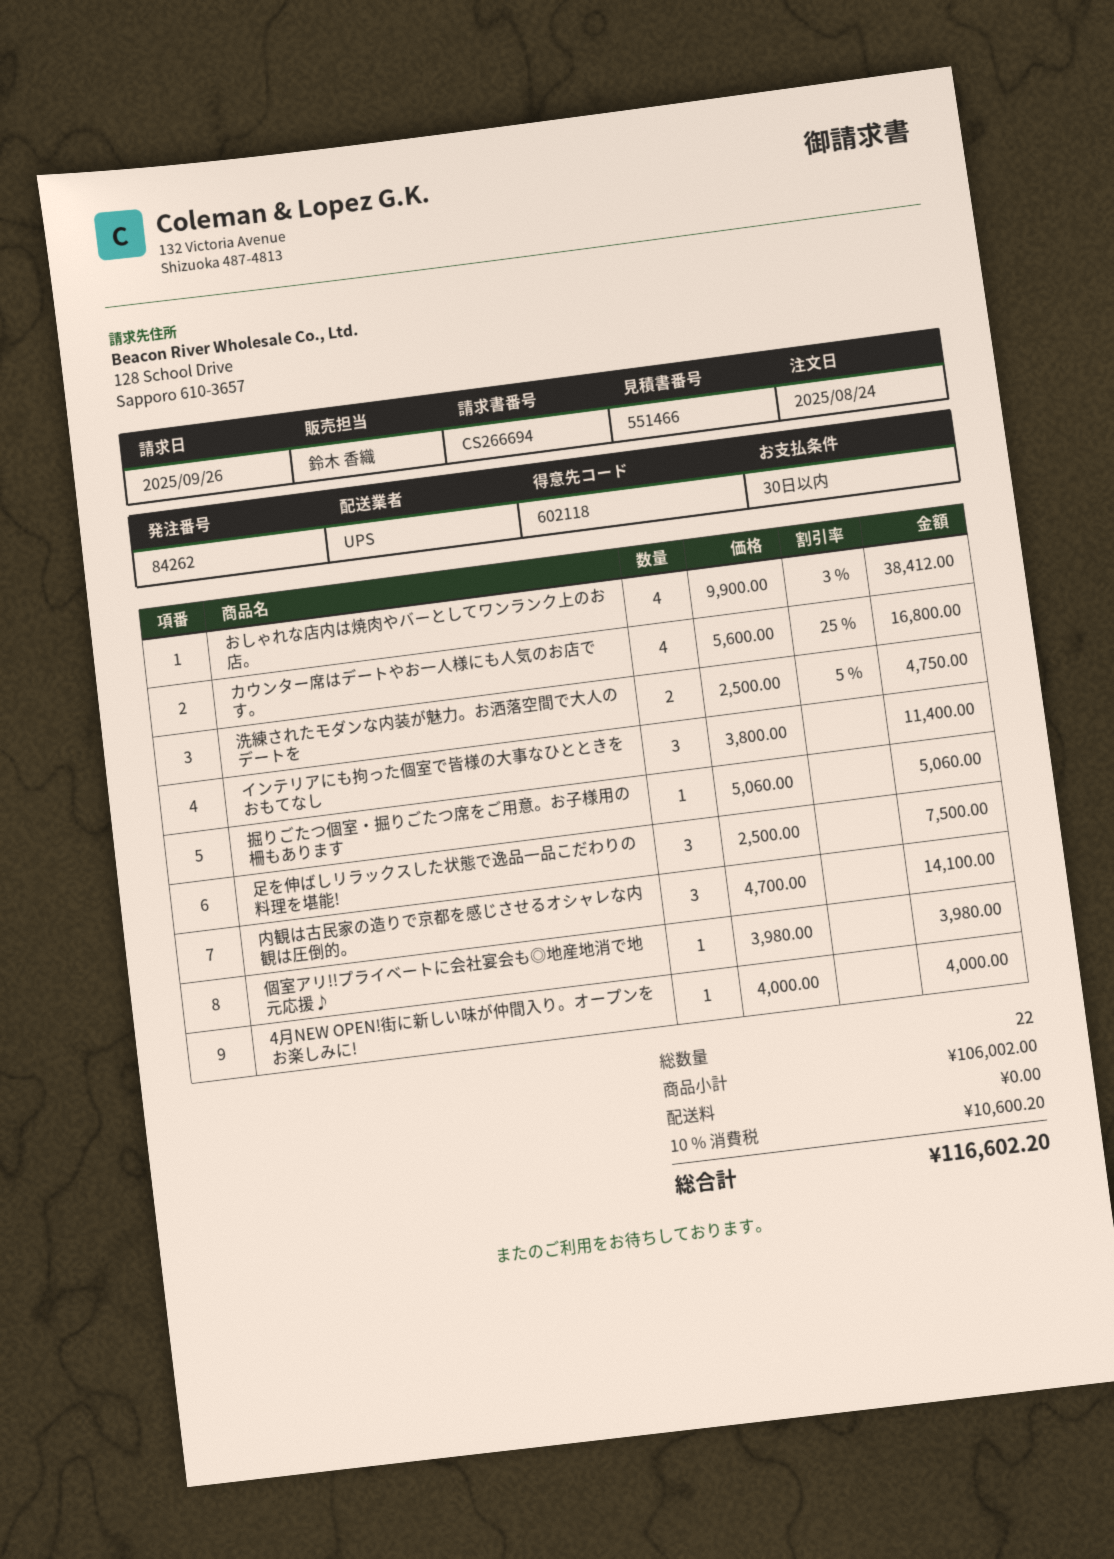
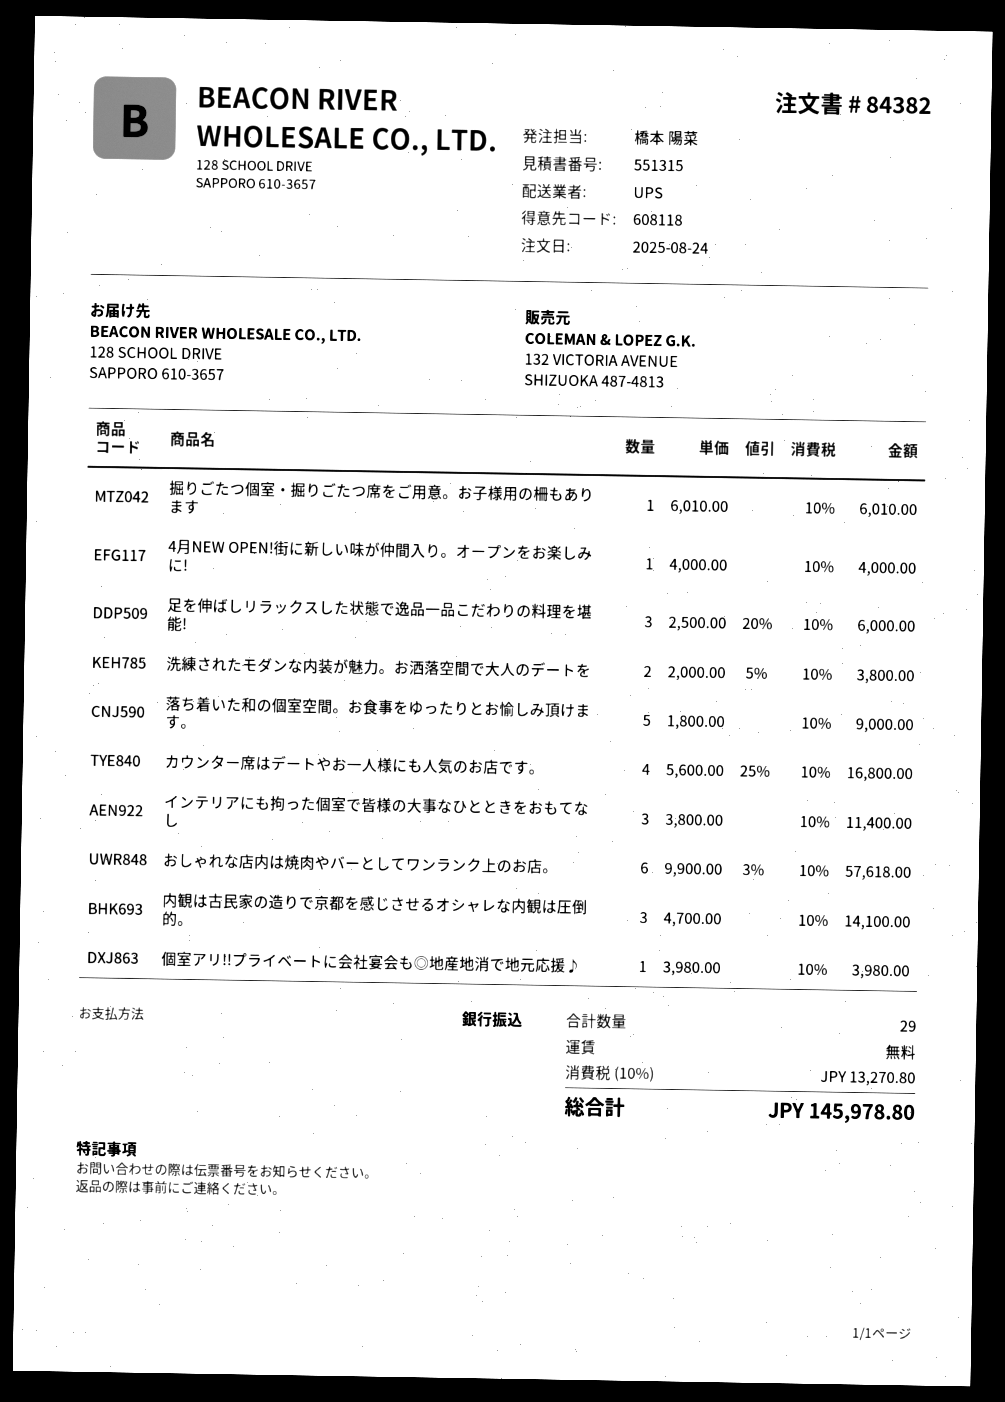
quote number: 551466 -> 551315
order number: 84262 -> 84382
customer number: 602118 -> 608118
おしゃれな店内は焼肉やバーとしてワンランク上のお店。: 4 x 9900.00 - 3% = 38412.00 -> 6 x 9900.00 - 3% = 57618.00
洗練されたモダンな内装が魅力。お洒落空間で大人のデートを: 2 x 2500.00 - 5% = 4750.00 -> 2 x 2000.00 - 5% = 3800.00
掘りごたつ個室・掘りごたつ席をご用意。お子様用の柵もあります: 1 x 5060.00 = 5060.00 -> 1 x 6010.00 = 6010.00
足を伸ばしリラックスした状態で逸品一品こだわりの料理を堪能!: 3 x 2500.00 = 7500.00 -> 3 x 2500.00 - 20% = 6000.00
落ち着いた和の個室空間。お食事をゆったりとお愉しみ頂けます。: none -> 5 x 1800.00 = 9000.00
total quantity: 22 -> 29
tax: 10% = 10600.20 -> 10% = 13270.80
total: 116602.20 -> 145978.80

